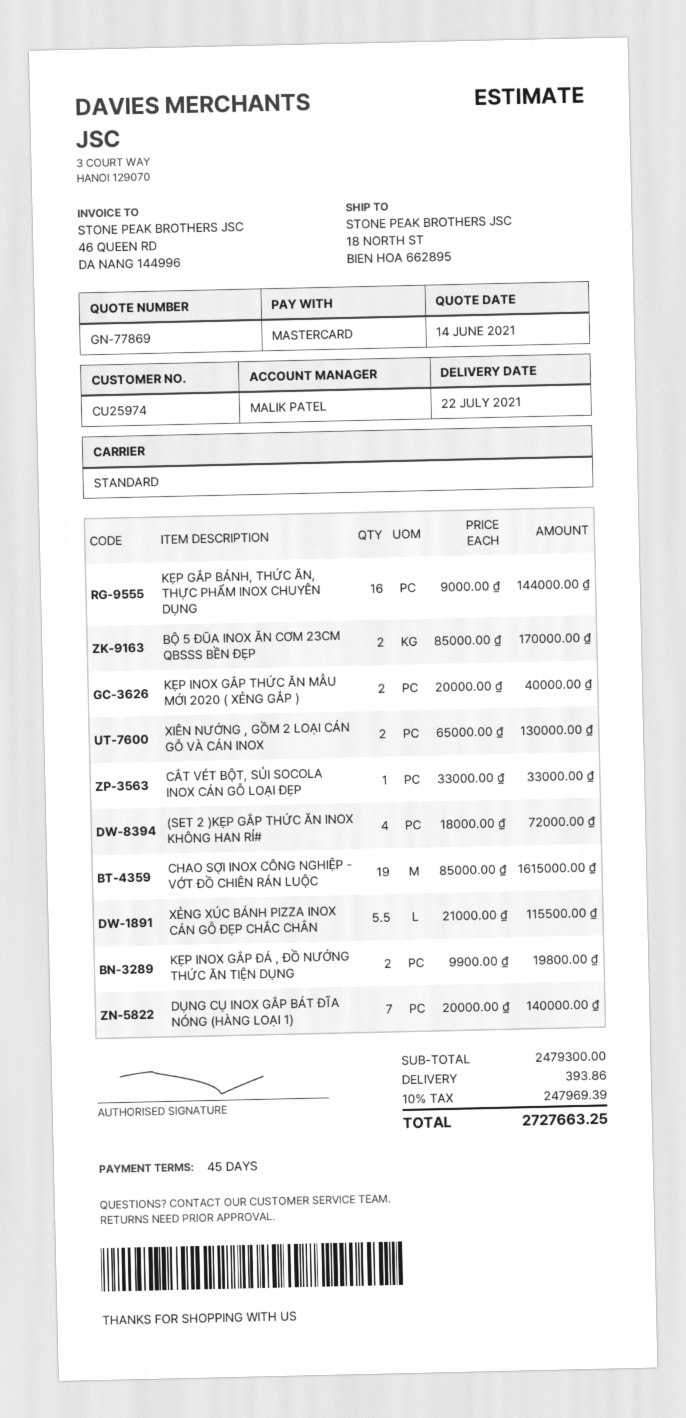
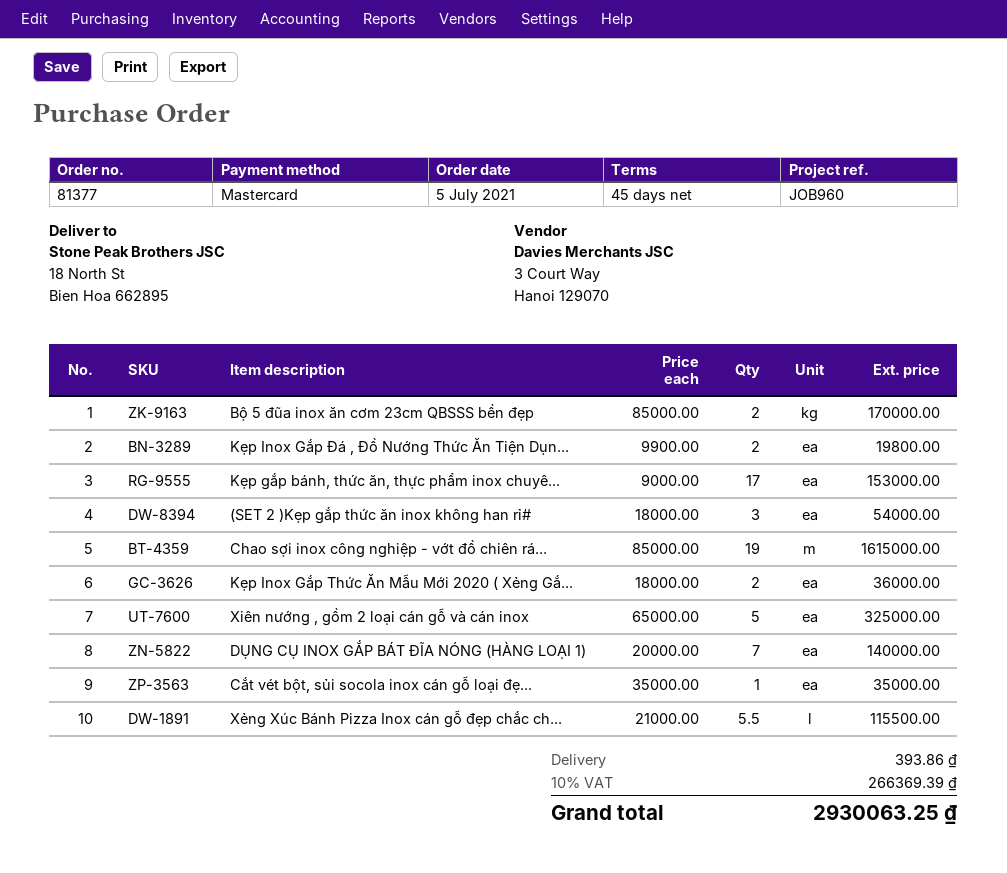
KẸP GẮP BÁNH, THỨC ĂN, THỰC PHẨM INOX CHUYÊN DỤNG: 16 x 9000.00 = 144000.00 -> 17 x 9000.00 = 153000.00
KẸP INOX GẮP THỨC ĂN MẪU MỚI 2020 ( XẺNG GẮP ): 2 x 20000.00 = 40000.00 -> 2 x 18000.00 = 36000.00
XIÊN NƯỚNG , GỒM 2 LOẠI CÁN GỖ VÀ CÁN INOX: 2 x 65000.00 = 130000.00 -> 5 x 65000.00 = 325000.00
CẮT VÉT BỘT, SỦI SOCOLA INOX CÁN GỖ LOẠI ĐẸP: 1 x 33000.00 = 33000.00 -> 1 x 35000.00 = 35000.00
(SET 2 )KẸP GẮP THỨC ĂN INOX KHÔNG HAN RỈ#: 4 x 18000.00 = 72000.00 -> 3 x 18000.00 = 54000.00
tax: 10% = 247969.39 -> 10% = 266369.39
total: 2727663.25 -> 2930063.25

